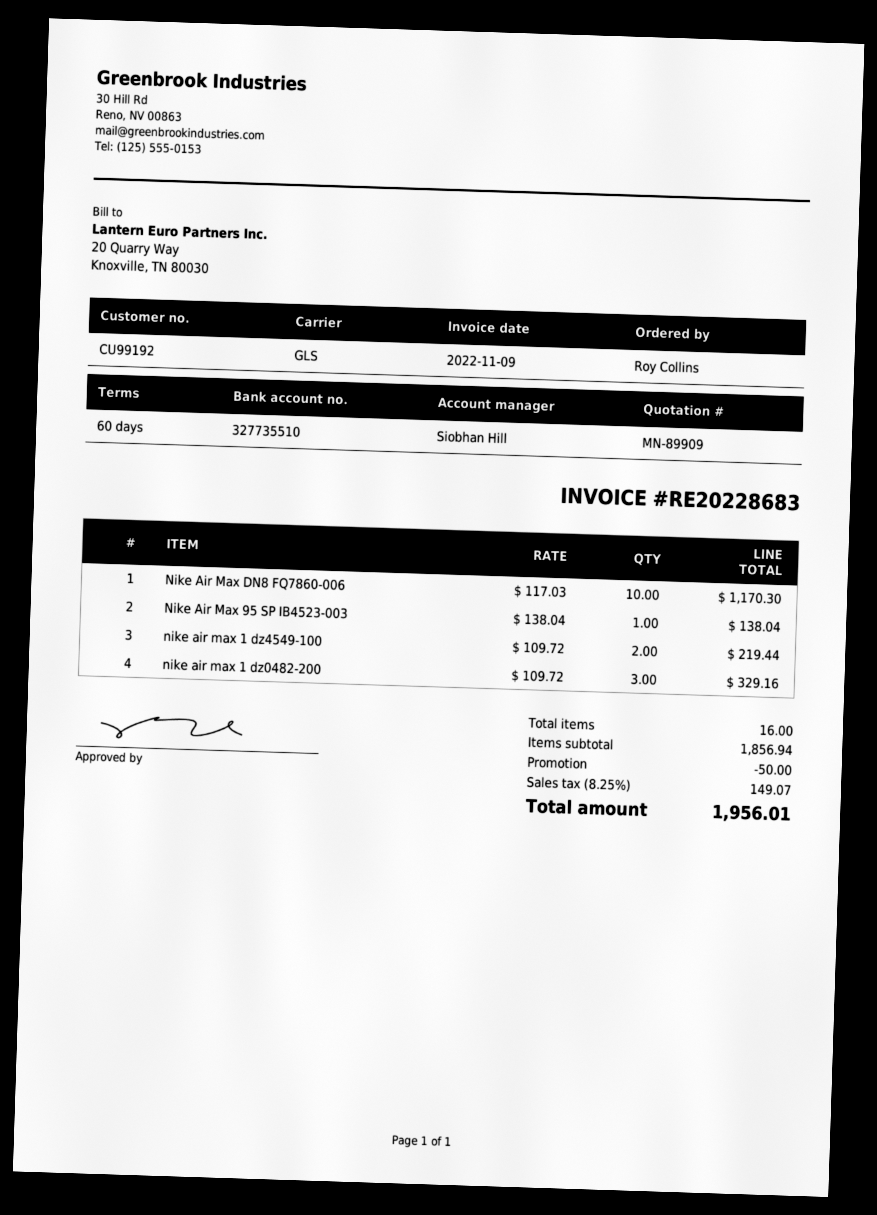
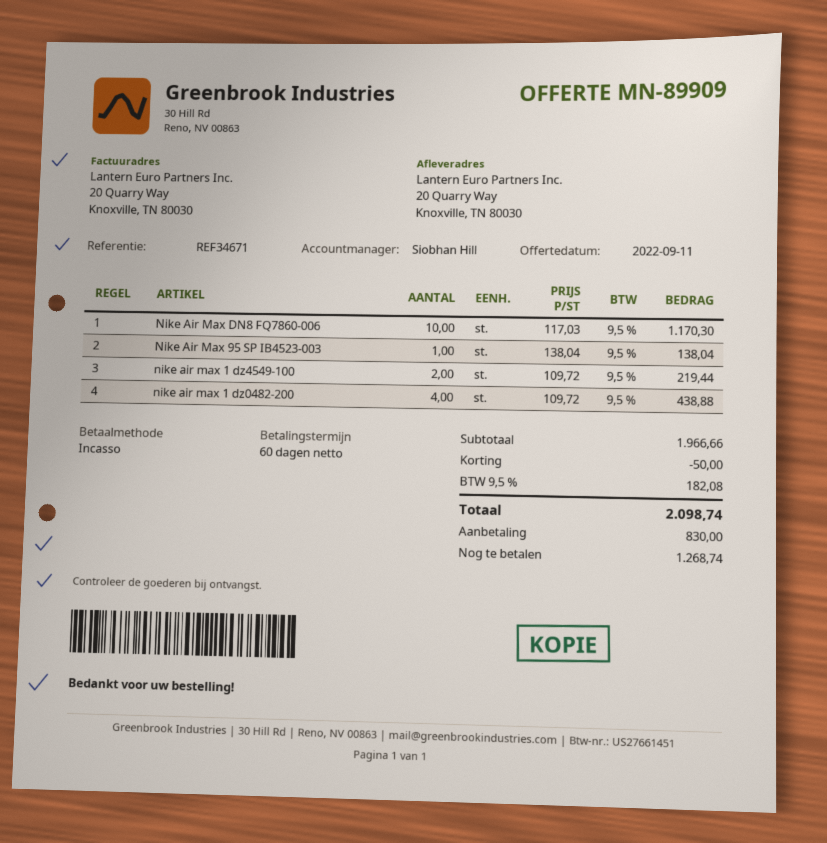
nike air max 1 dz0482-200: 3 x 109.72 = 329.16 -> 4 x 109.72 = 438.88
subtotal: 1856.94 -> 1966.66
tax: 8.25% = 149.07 -> 9.5% = 182.08
total: 1956.01 -> 2098.74

